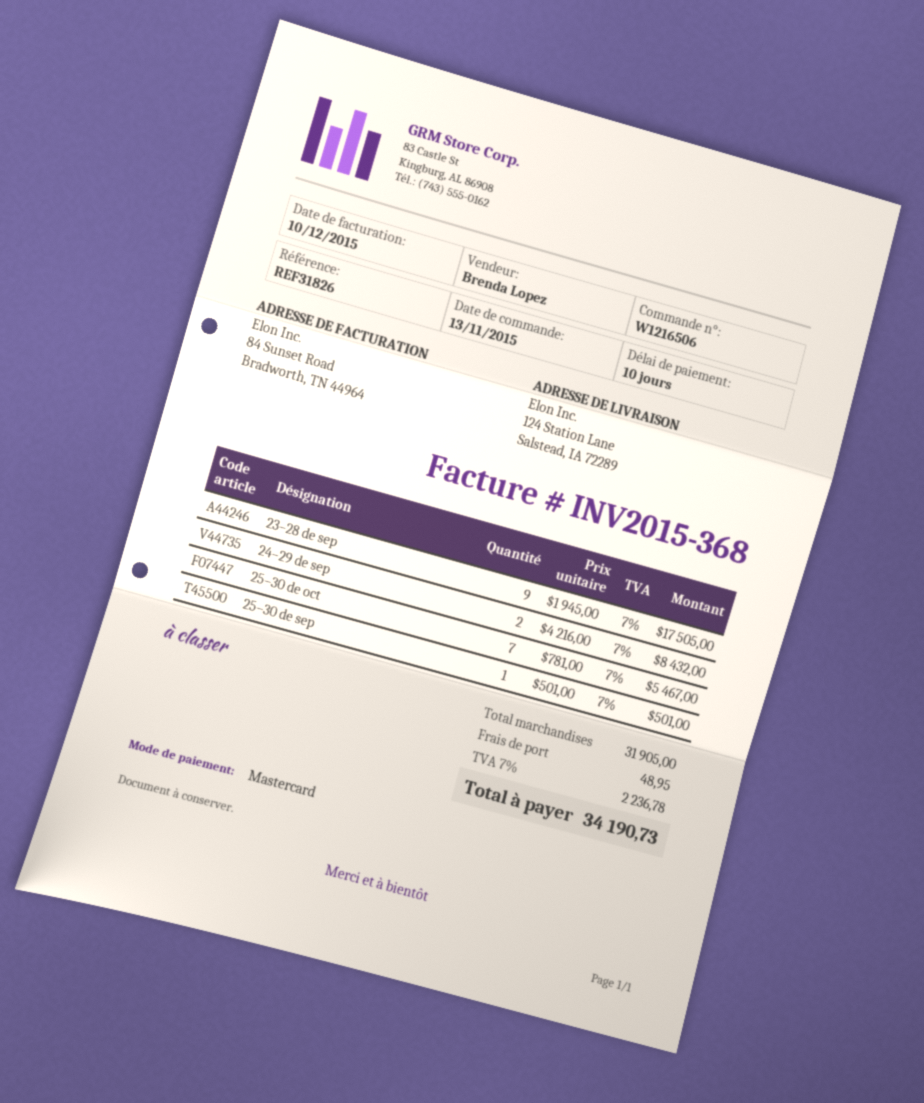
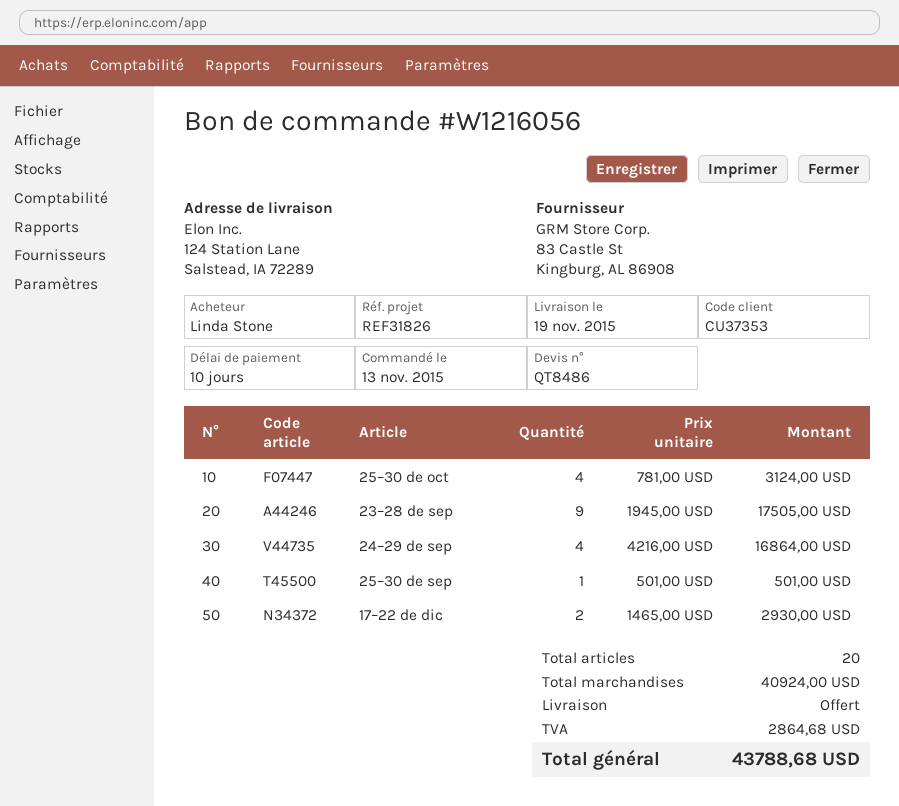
order number: W1216506 -> W1216056
24–29 de sep: 2 x 4216.00 = 8432.00 -> 4 x 4216.00 = 16864.00
25–30 de oct: 7 x 781.00 = 5467.00 -> 4 x 781.00 = 3124.00
17–22 de dic: none -> 2 x 1465.00 = 2930.00
subtotal: 31905.00 -> 40924.00
shipping: 48.95 -> 0.00
tax: 2236.78 -> 2864.68
total: 34190.73 -> 43788.68

